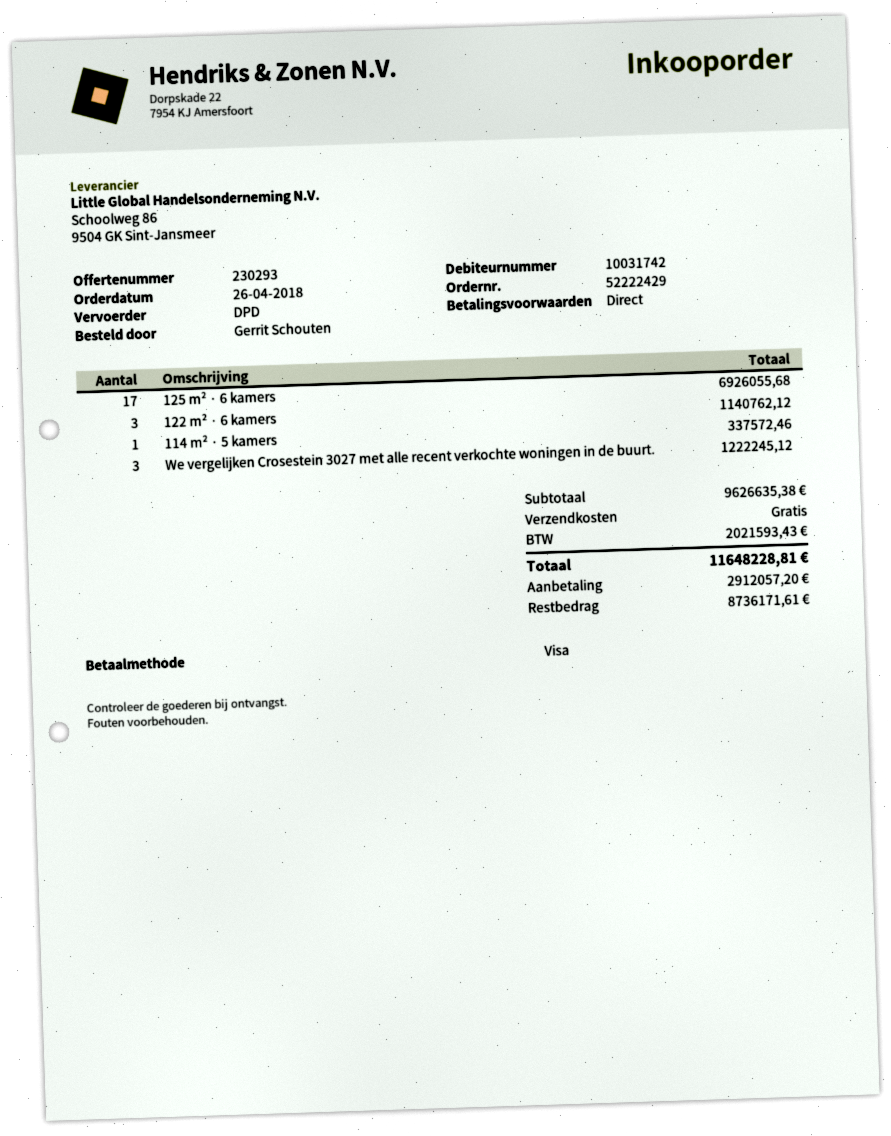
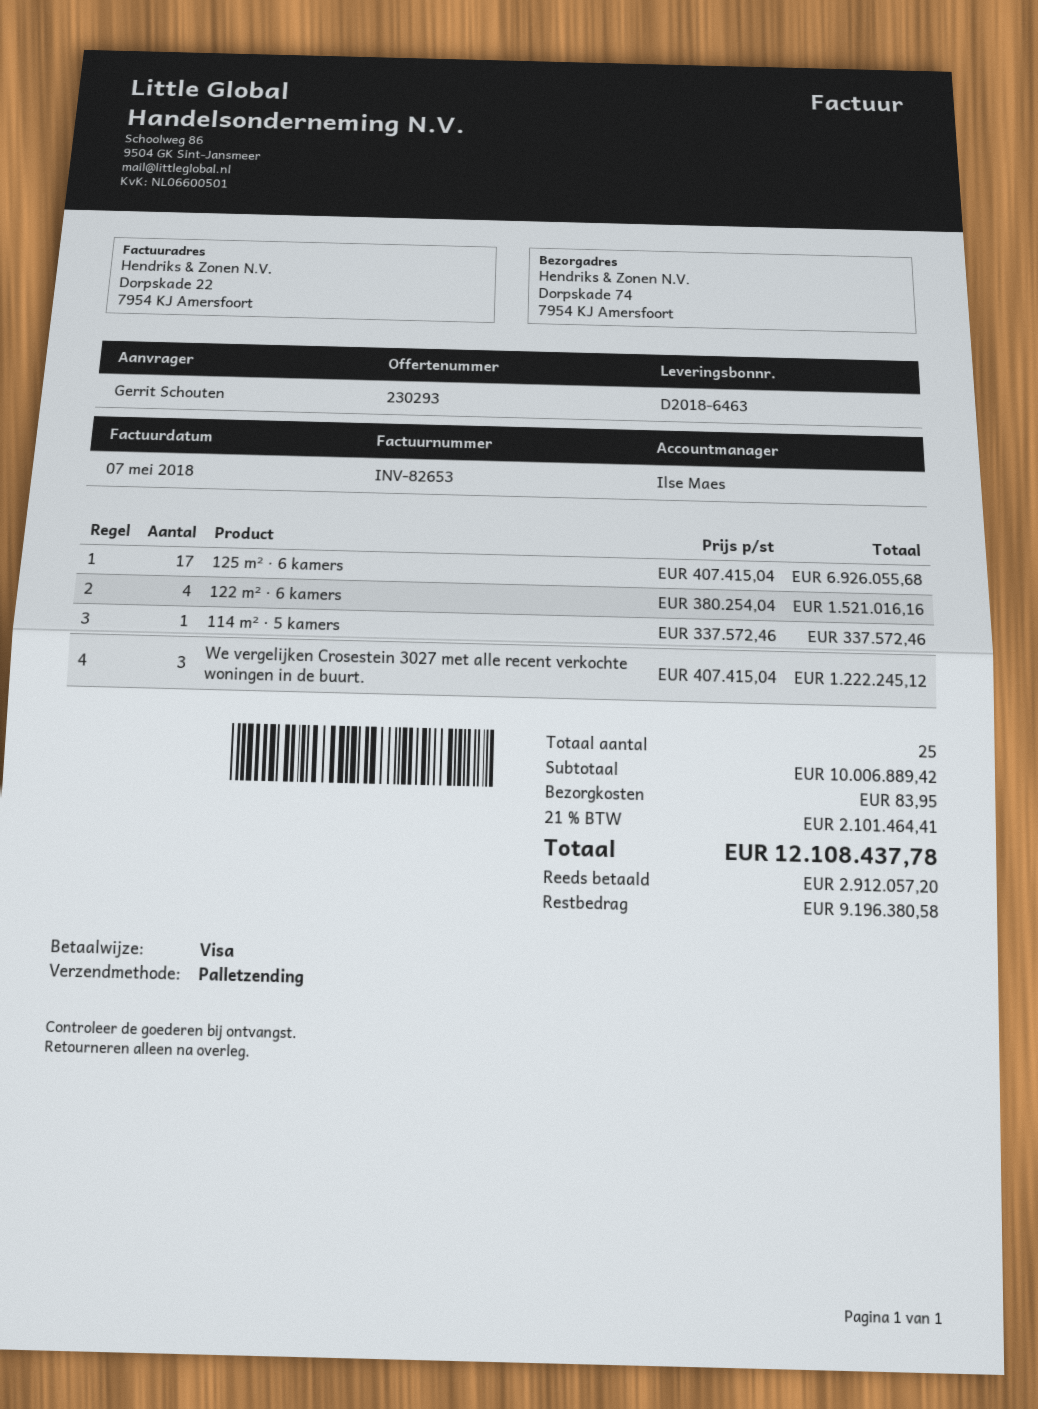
shipping method: DPD -> pallet freight
122 m² · 6 kamers: 3 for 1140762.12 -> 4 for 1521016.16
subtotal: 9626635.38 -> 10006889.42
shipping: 0.00 -> 83.95
tax: 2021593.43 -> 2101464.41
total: 11648228.81 -> 12108437.78
balance: 8736171.61 -> 9196380.58

